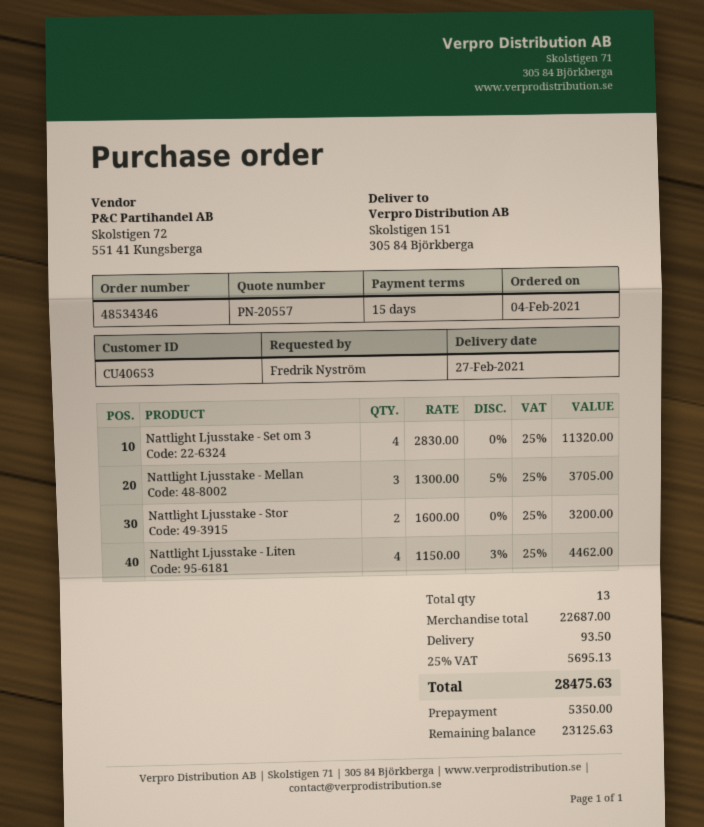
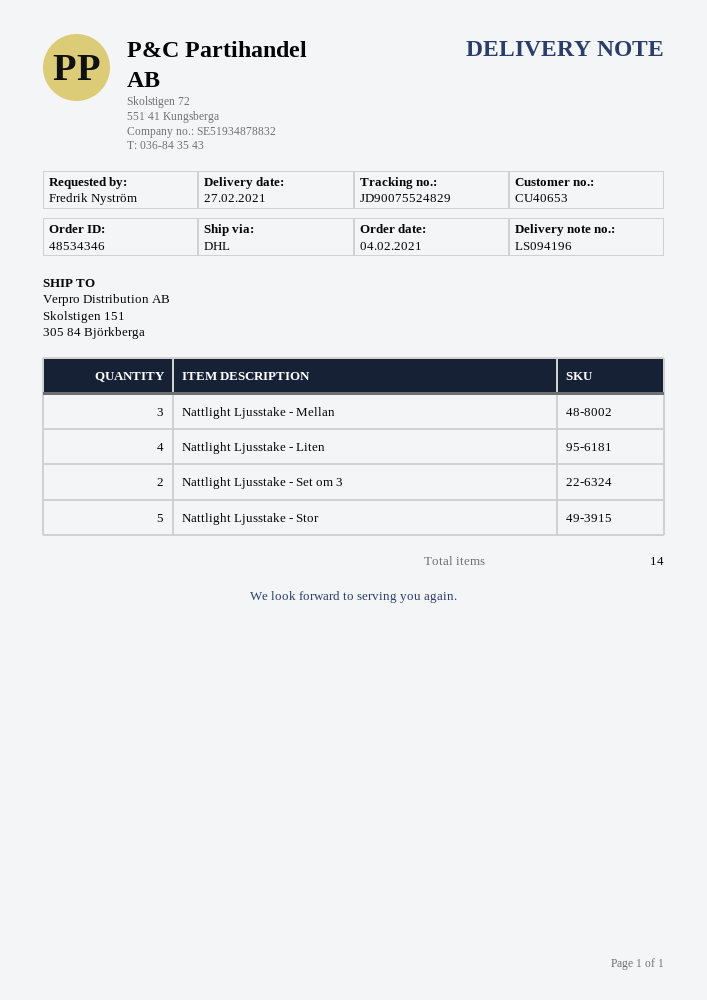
Nattlight Ljusstake - Set om 3: 4 -> 2
Nattlight Ljusstake - Stor: 2 -> 5
total quantity: 13 -> 14

